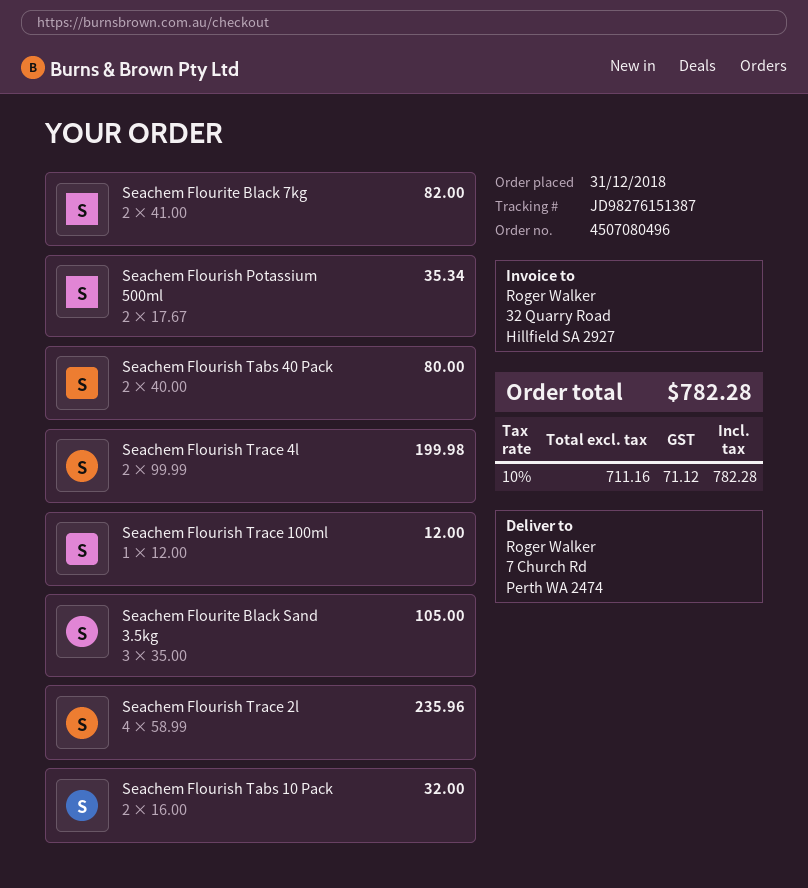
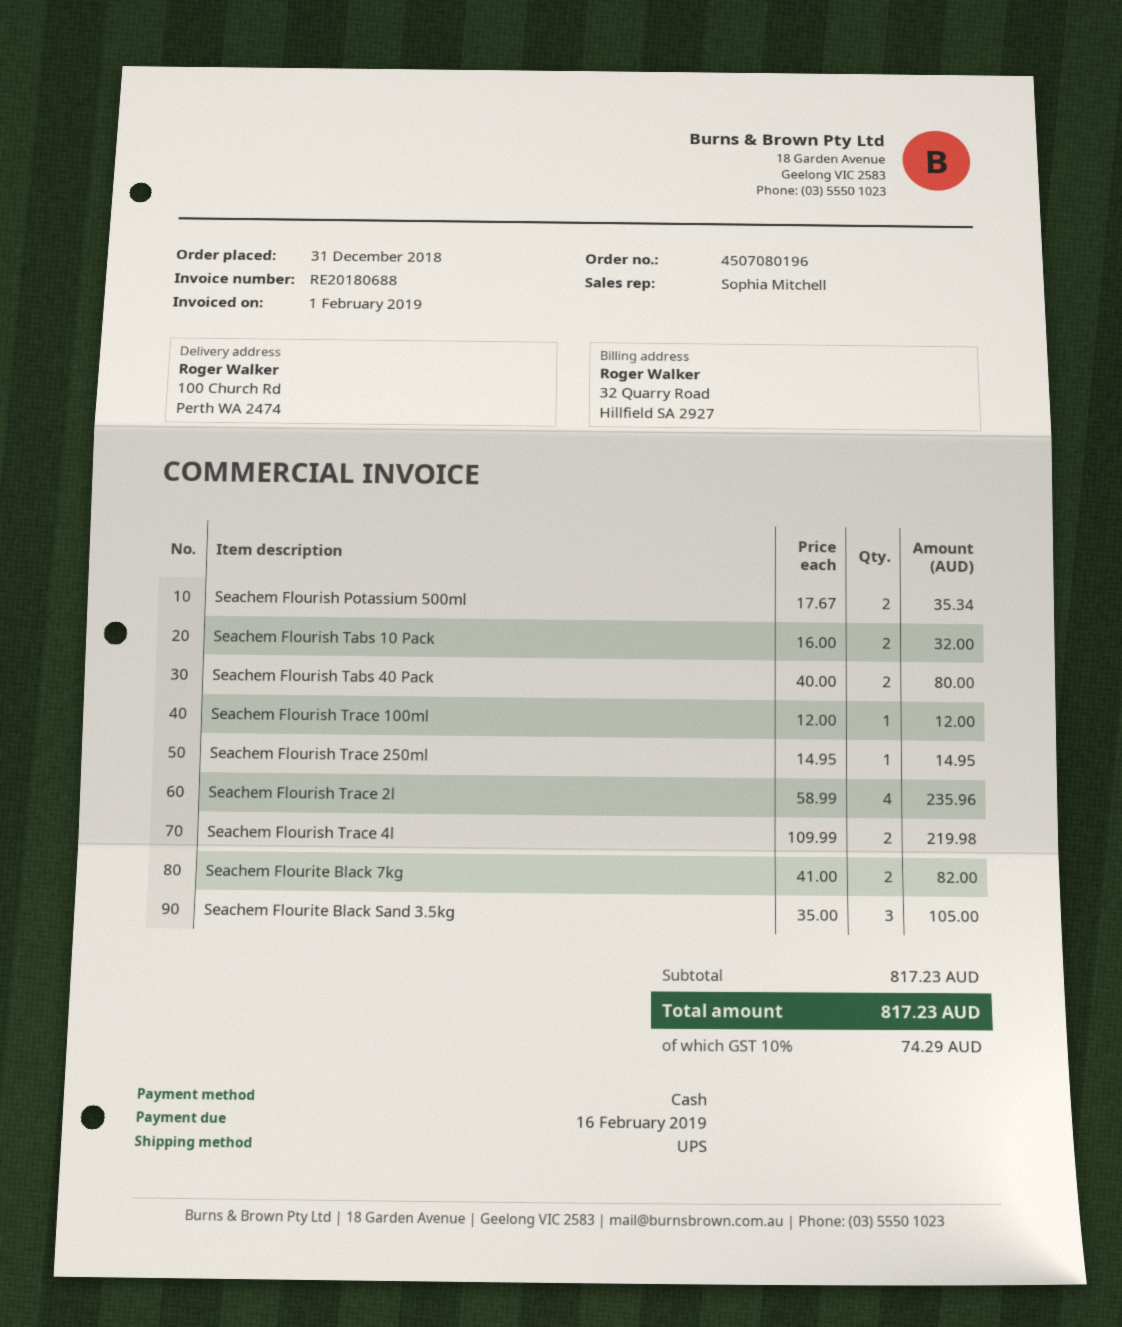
order number: 4507080496 -> 4507080196
ship to: 7 Church Rd, Perth WA 2474 -> 100 Church Rd, Perth WA 2474
Seachem Flourish Trace 4l: 2 x 99.99 = 199.98 -> 2 x 109.99 = 219.98
Seachem Flourish Trace 250ml: none -> 1 x 14.95 = 14.95
tax: 10% = 71.12 -> 10% = 74.29
total: 782.28 -> 817.23

